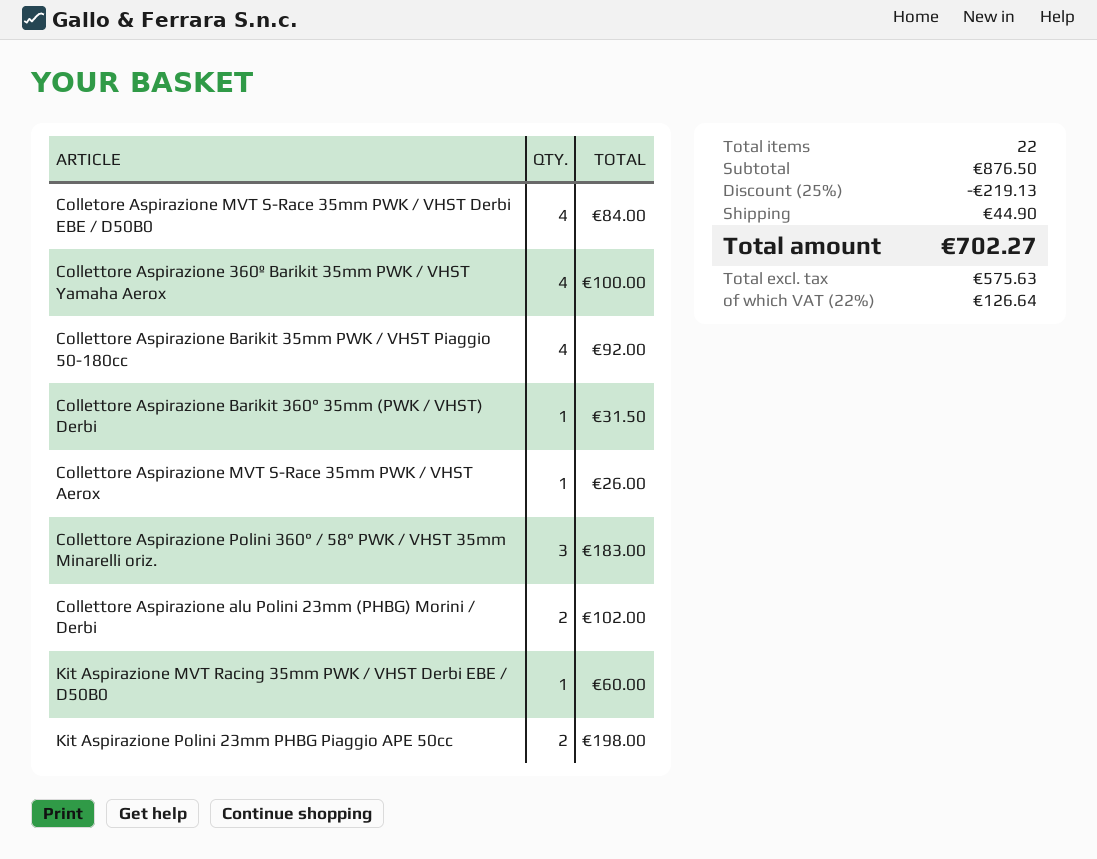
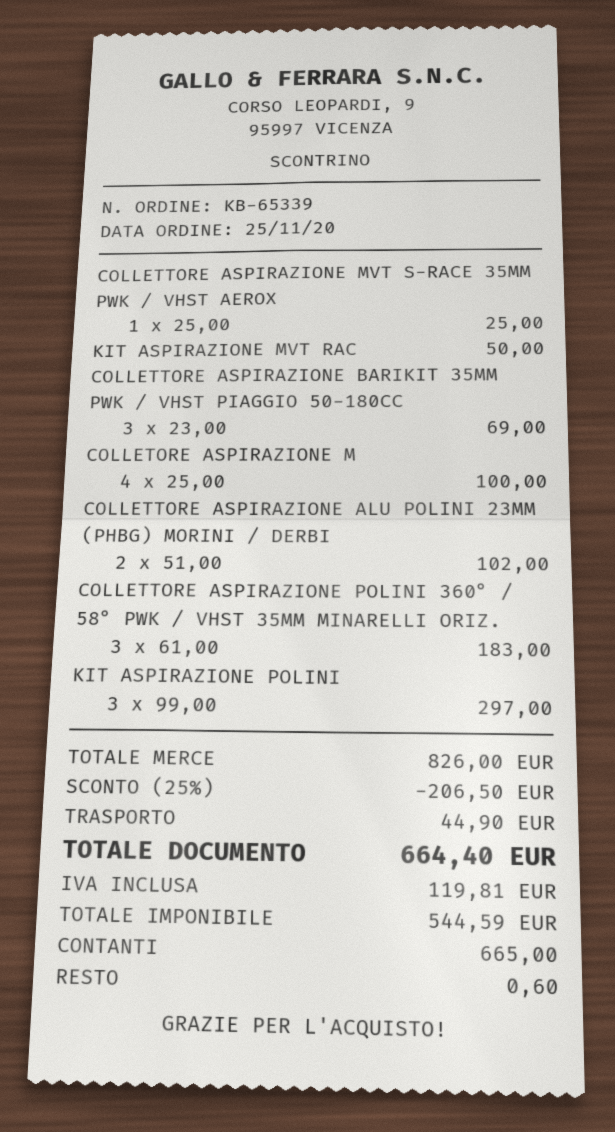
Colletore Aspirazione MVT S-Race 35mm PWK / VHST Derbi EBE / D50B0: 4 for 84.00 -> 4 for 100.00
Collettore Aspirazione 360º Barikit 35mm PWK / VHST Yamaha Aerox: 4 for 100.00 -> none
Collettore Aspirazione Barikit 35mm PWK / VHST Piaggio 50-180cc: 4 for 92.00 -> 3 for 69.00
Collettore Aspirazione Barikit 360° 35mm (PWK / VHST) Derbi: 1 for 31.50 -> none
Collettore Aspirazione MVT S-Race 35mm PWK / VHST Aerox: 1 for 26.00 -> 1 for 25.00
Kit Aspirazione MVT Racing 35mm PWK / VHST Derbi EBE / D50B0: 1 for 60.00 -> 1 for 50.00
Kit Aspirazione Polini 23mm PHBG Piaggio APE 50cc: 2 for 198.00 -> 3 for 297.00
subtotal: 876.50 -> 826.00
discount: 25% = 219.13 -> 25% = 206.50
net: 575.63 -> 544.59
tax: 126.64 -> 119.81
total: 702.27 -> 664.40

